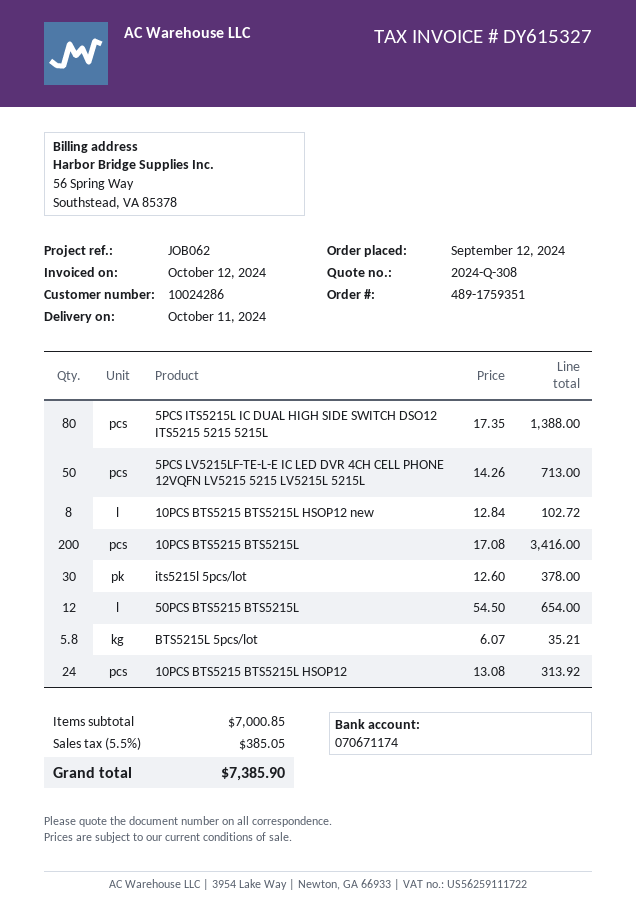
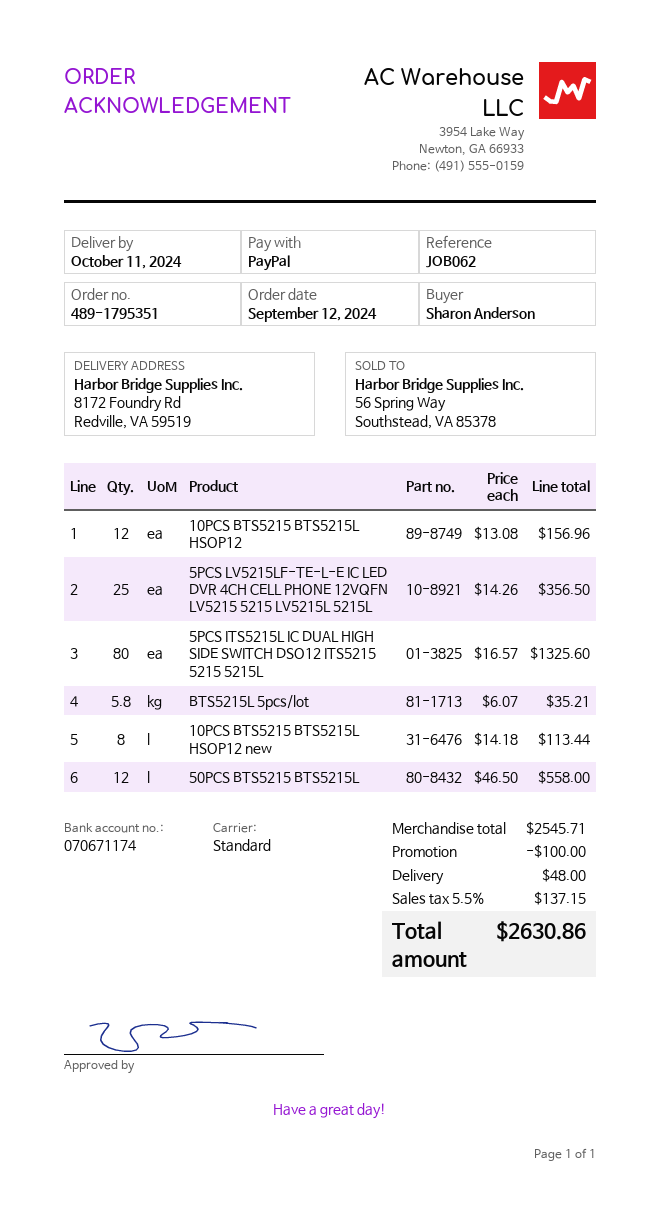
order number: 489-1759351 -> 489-1795351
5PCS ITS5215L IC DUAL HIGH SIDE SWITCH DSO12 ITS5215 5215 5215L: 80 x 17.35 = 1388.00 -> 80 x 16.57 = 1325.60
5PCS LV5215LF-TE-L-E IC LED DVR 4CH CELL PHONE 12VQFN LV5215 5215 LV5215L 5215L: 50 x 14.26 = 713.00 -> 25 x 14.26 = 356.50
10PCS BTS5215 BTS5215L HSOP12 new: 8 x 12.84 = 102.72 -> 8 x 14.18 = 113.44
10PCS BTS5215 BTS5215L: 200 x 17.08 = 3416.00 -> none
its5215l 5pcs/lot: 30 x 12.60 = 378.00 -> none
50PCS BTS5215 BTS5215L: 12 x 54.50 = 654.00 -> 12 x 46.50 = 558.00
10PCS BTS5215 BTS5215L HSOP12: 24 x 13.08 = 313.92 -> 12 x 13.08 = 156.96
subtotal: 7000.85 -> 2545.71
discount: none -> 100.00
shipping: none -> 48.00
tax: 5.5% = 385.05 -> 5.5% = 137.15
total: 7385.90 -> 2630.86

